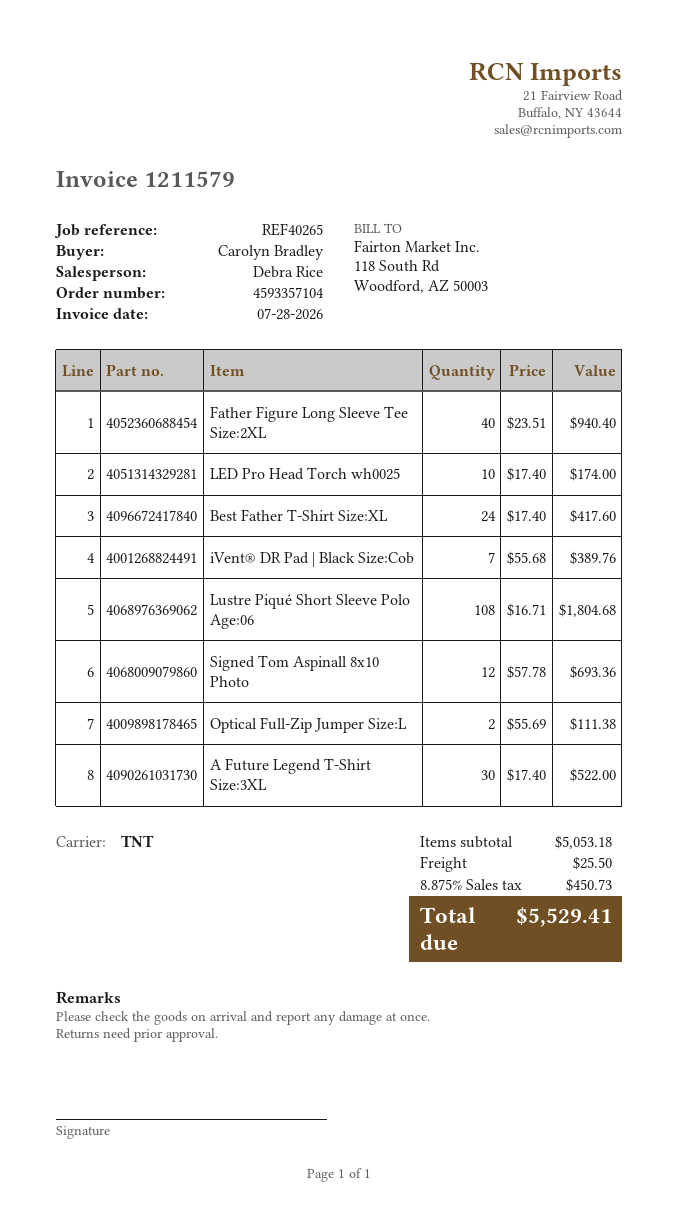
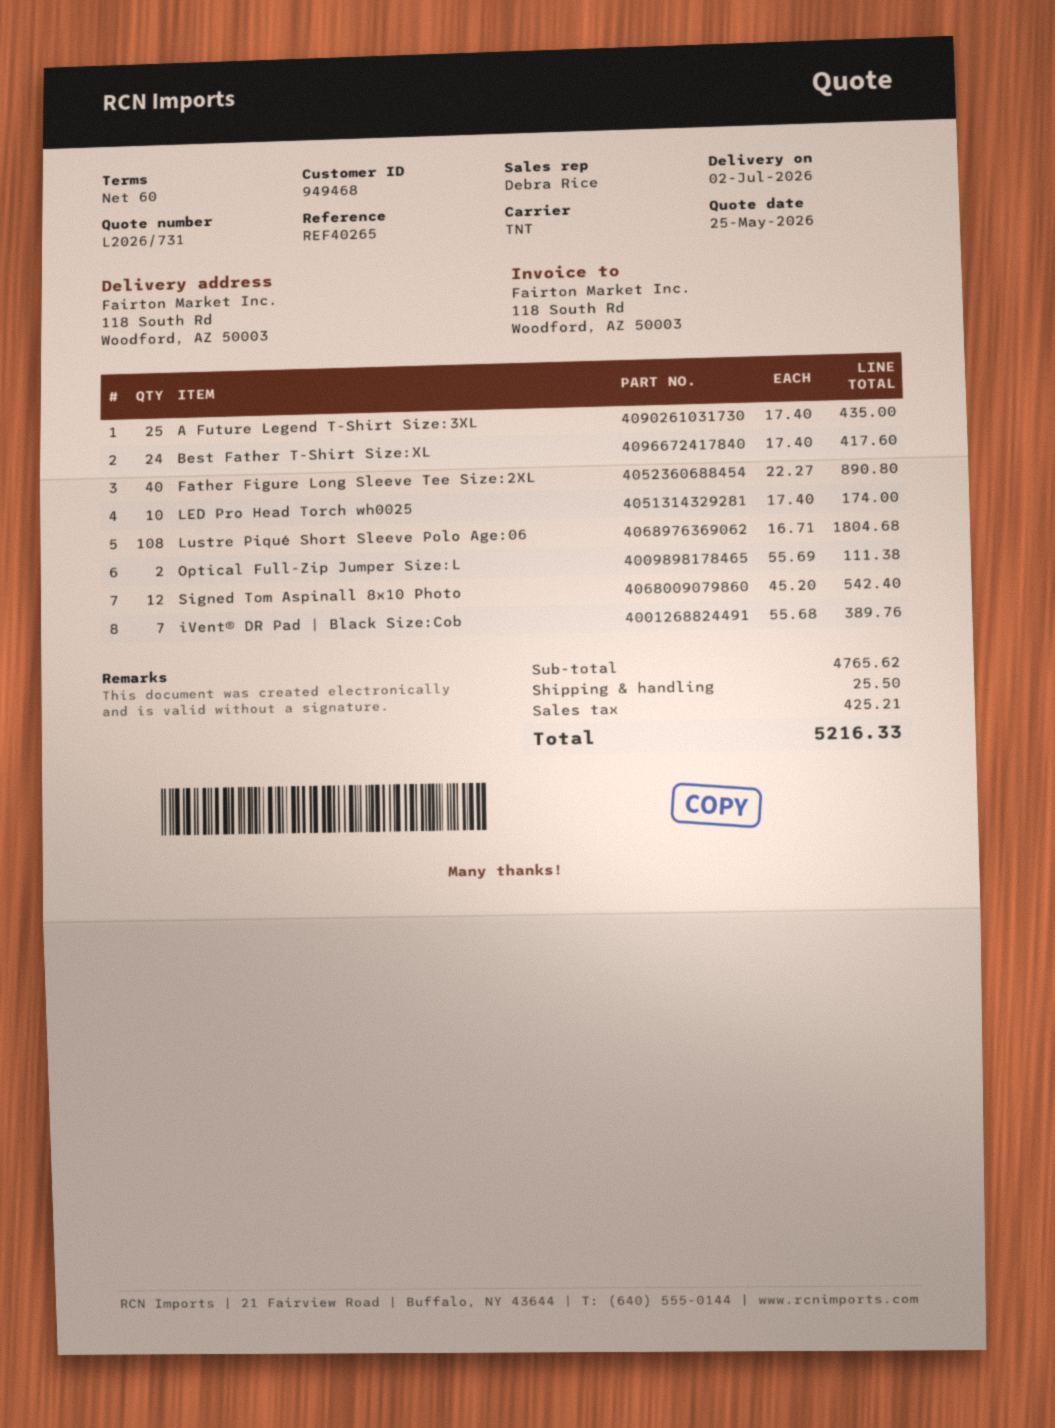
Father Figure Long Sleeve Tee Size:2XL: 40 x 23.51 = 940.40 -> 40 x 22.27 = 890.80
Signed Tom Aspinall 8x10 Photo: 12 x 57.78 = 693.36 -> 12 x 45.20 = 542.40
A Future Legend T-Shirt Size:3XL: 30 x 17.40 = 522.00 -> 25 x 17.40 = 435.00
subtotal: 5053.18 -> 4765.62
tax: 450.73 -> 425.21
total: 5529.41 -> 5216.33

